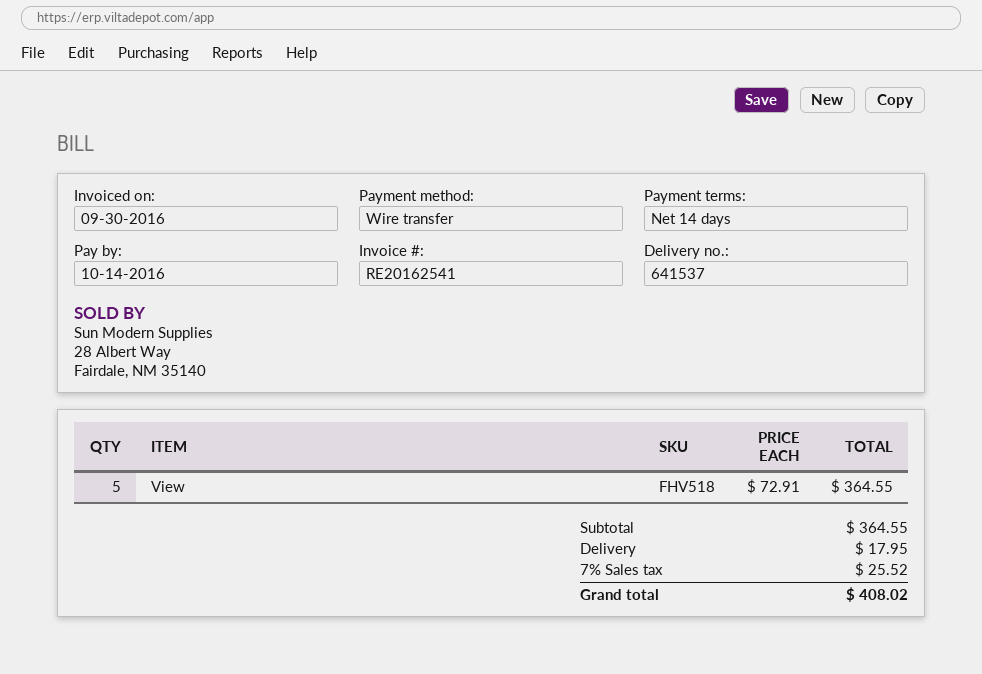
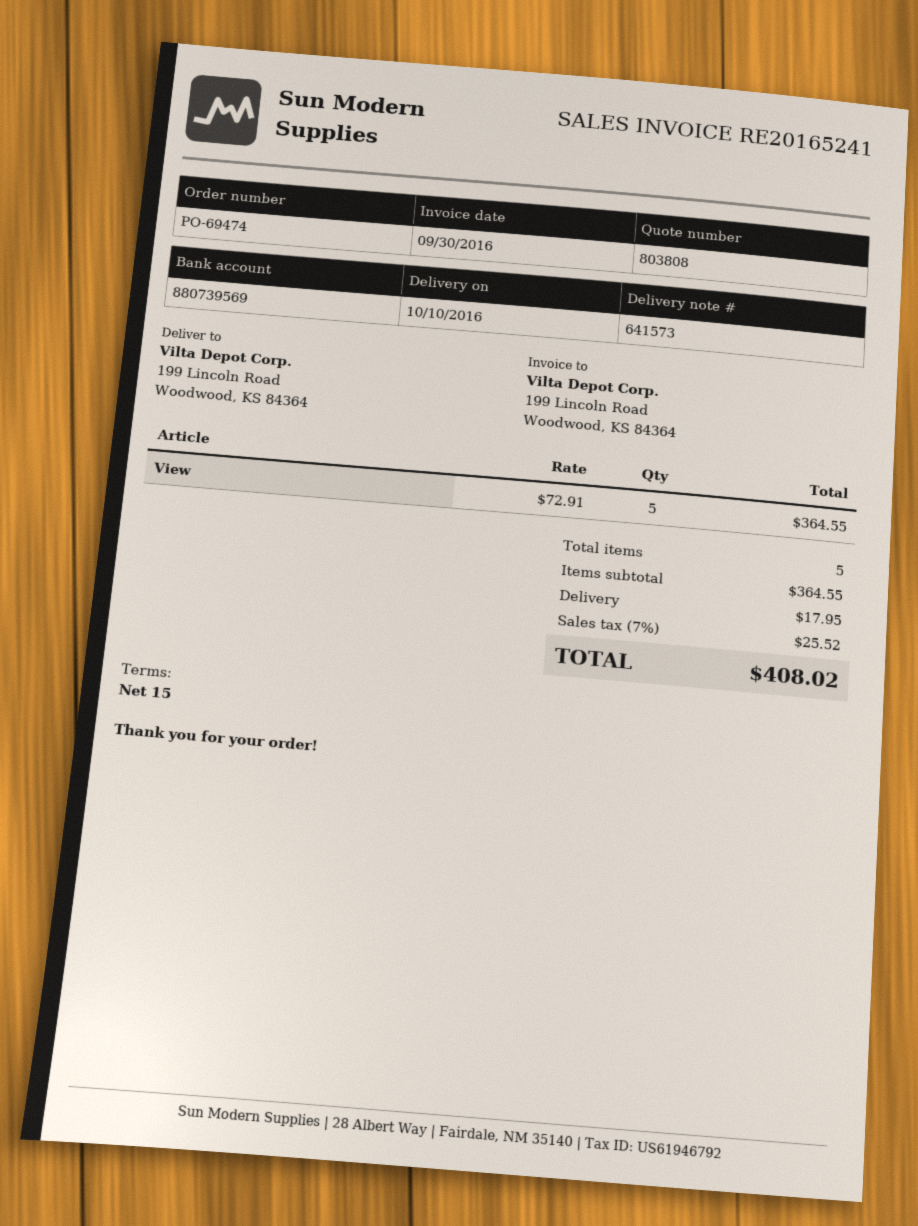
delivery note number: 641537 -> 641573
invoice number: RE20162541 -> RE20165241
payment terms: 14 days -> 15 days

